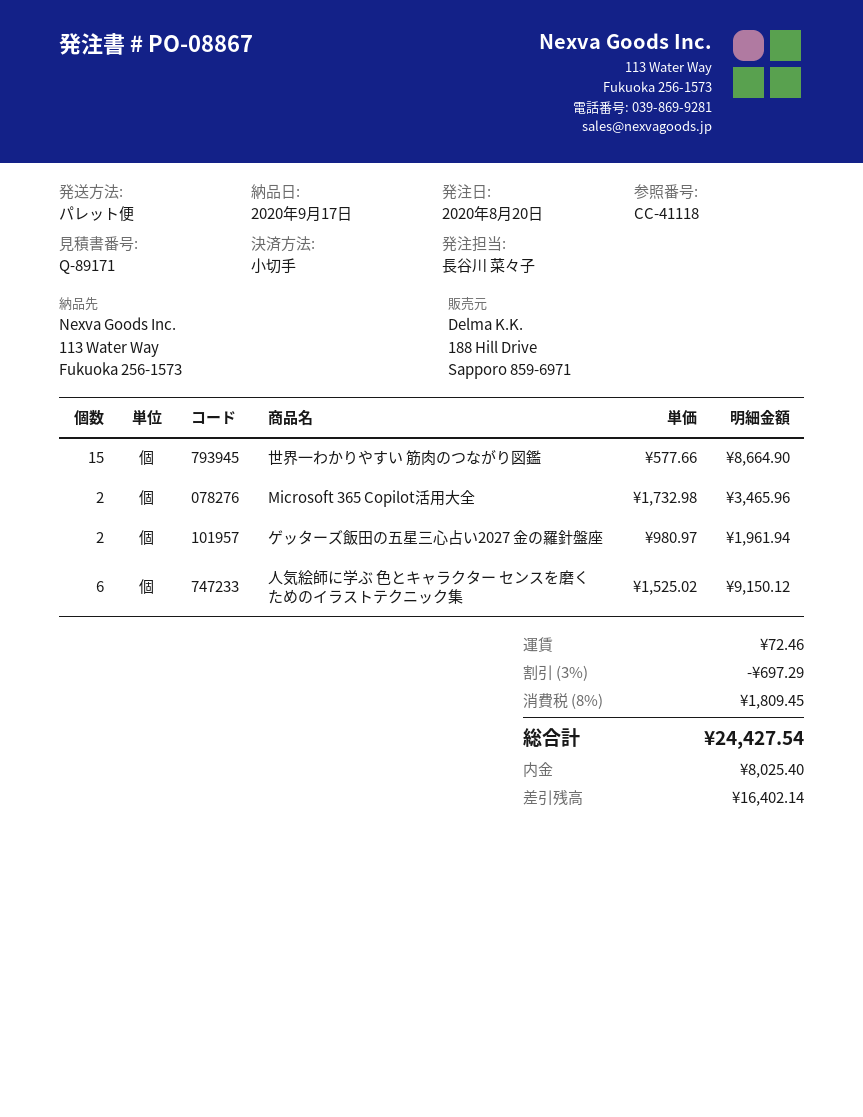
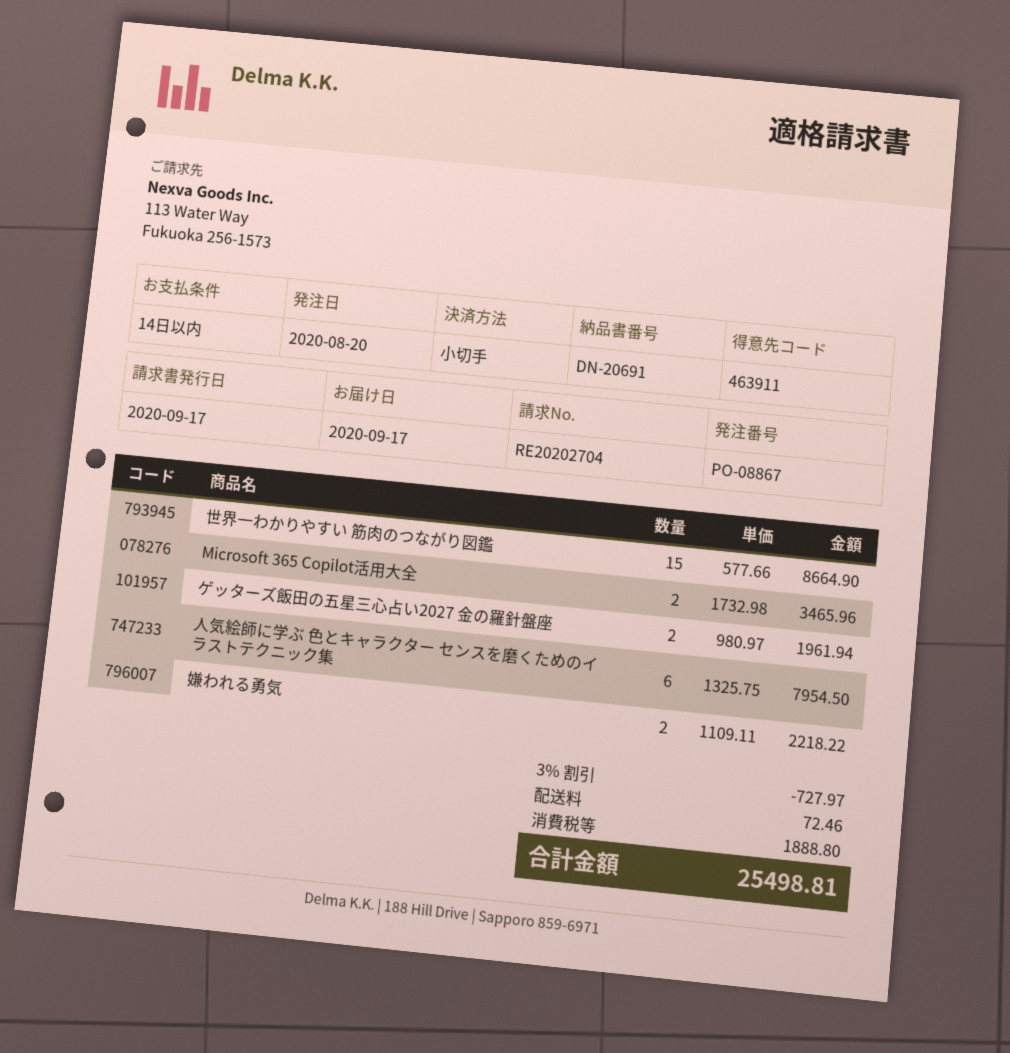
人気絵師に学ぶ 色とキャラクター センスを磨くためのイラストテクニック集: 6 x 1525.02 = 9150.12 -> 6 x 1325.75 = 7954.50
嫌われる勇気: none -> 2 x 1109.11 = 2218.22
discount: 3% = 697.29 -> 3% = 727.97
tax: 1809.45 -> 1888.80
total: 24427.54 -> 25498.81

